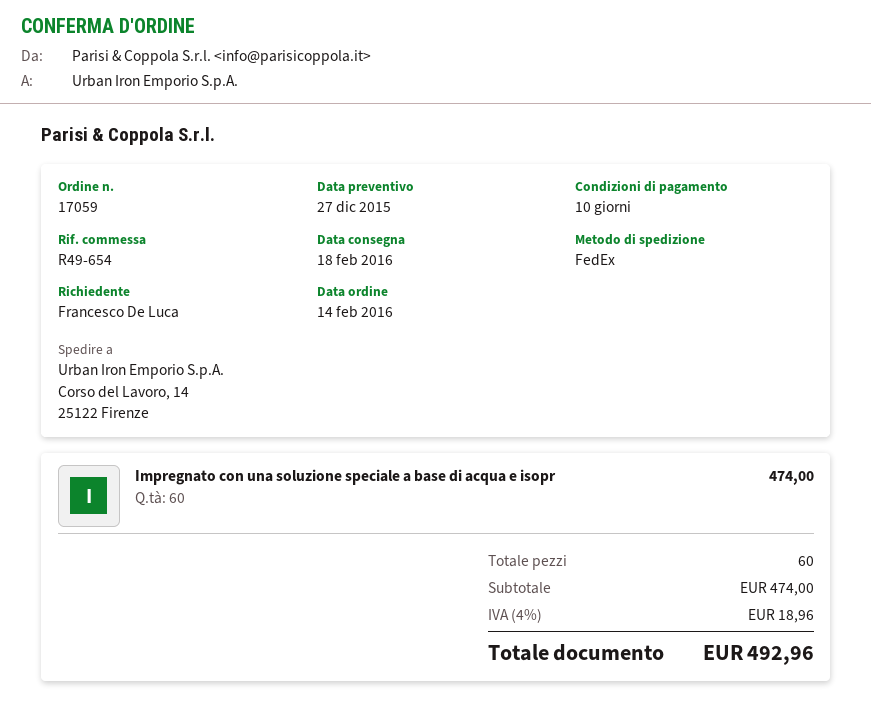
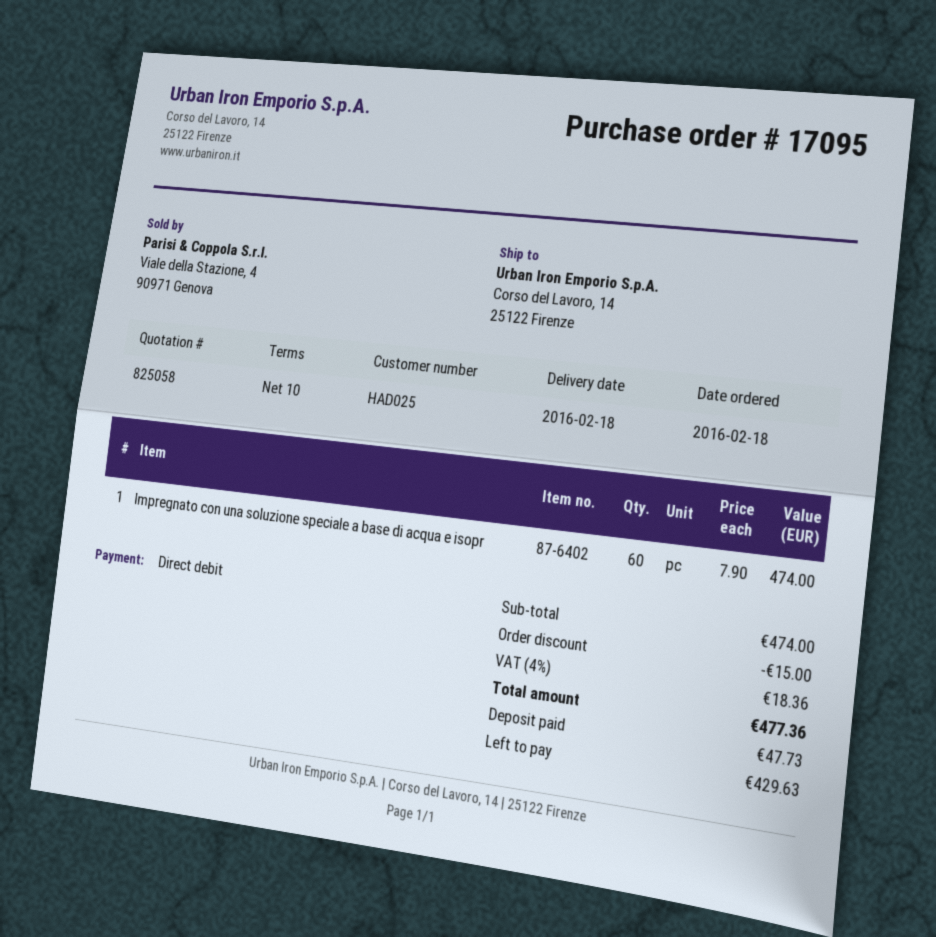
order number: 17059 -> 17095
order date: 2016-02-14 -> 2016-02-18
discount: none -> 15.00
tax: 4% = 18.96 -> 4% = 18.36
total: 492.96 -> 477.36

